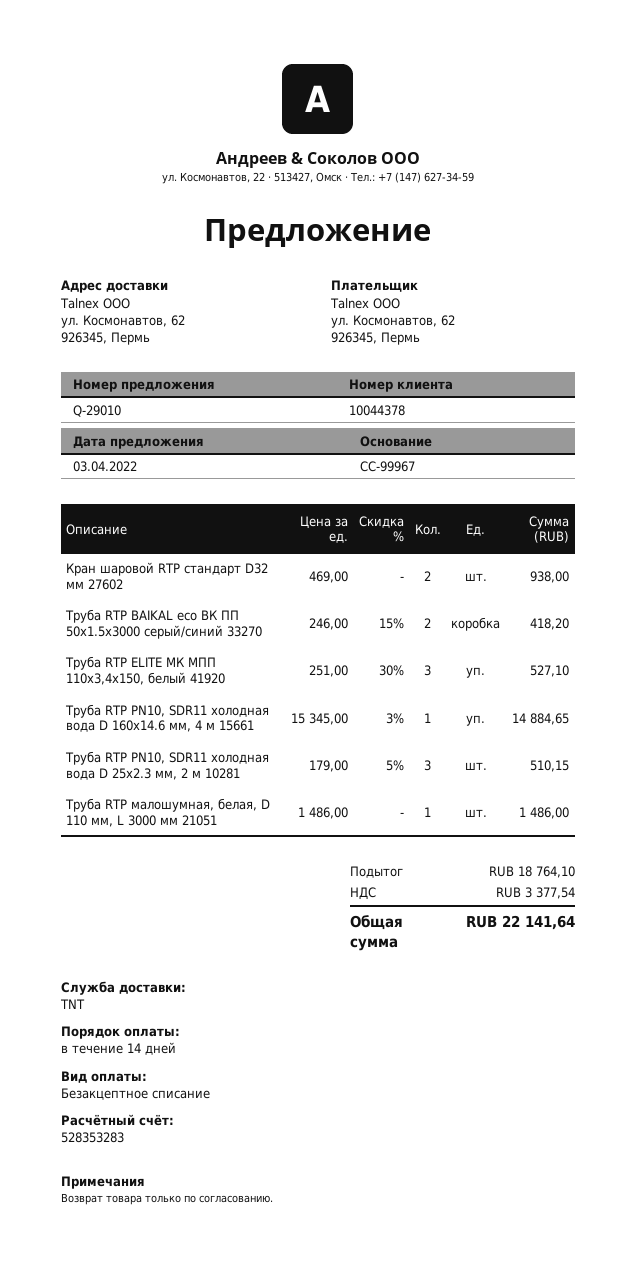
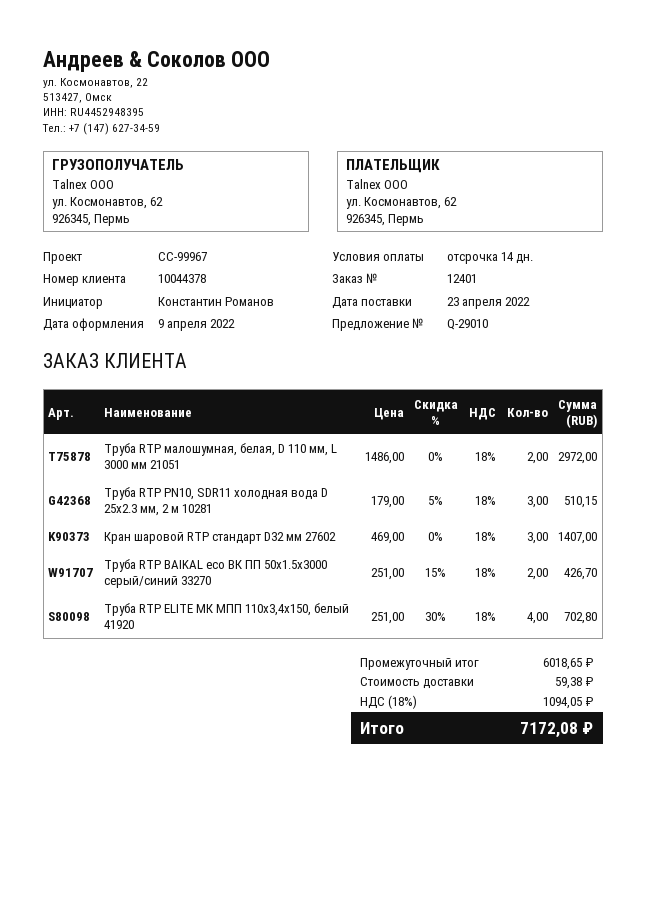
Кран шаровой RTP стандарт D32 мм 27602: 2 x 469.00 = 938.00 -> 3 x 469.00 = 1407.00
Труба RTP BAIKAL eco ВК ПП 50x1.5x3000 серый/синий 33270: 2 x 246.00 - 15% = 418.20 -> 2 x 251.00 - 15% = 426.70
Труба RTP ELITE МК МПП 110x3,4x150, белый 41920: 3 x 251.00 - 30% = 527.10 -> 4 x 251.00 - 30% = 702.80
Труба RTP PN10, SDR11 холодная вода D 160х14.6 мм, 4 м 15661: 1 x 15345.00 - 3% = 14884.65 -> none
Труба RTP малошумная, белая, D 110 мм, L 3000 мм 21051: 1 x 1486.00 = 1486.00 -> 2 x 1486.00 = 2972.00
subtotal: 18764.10 -> 6018.65
shipping: none -> 59.38
tax: 3377.54 -> 1094.05
total: 22141.64 -> 7172.08

